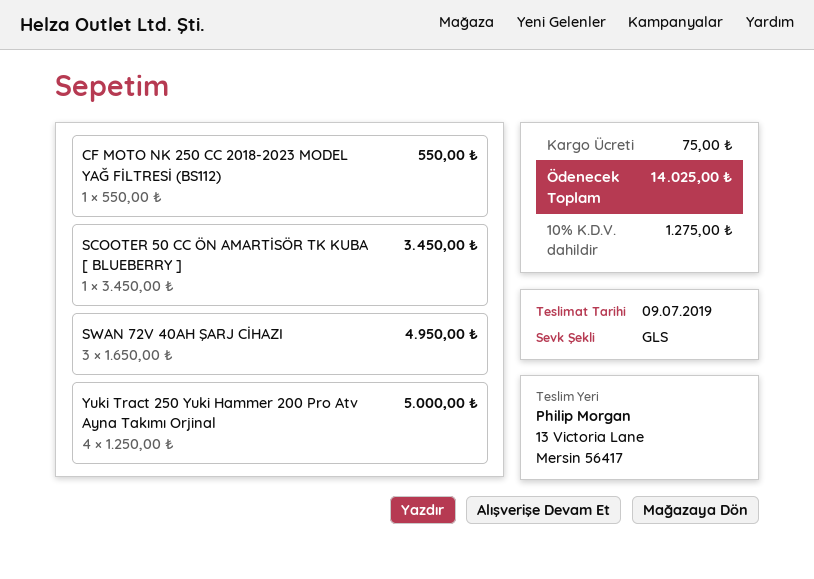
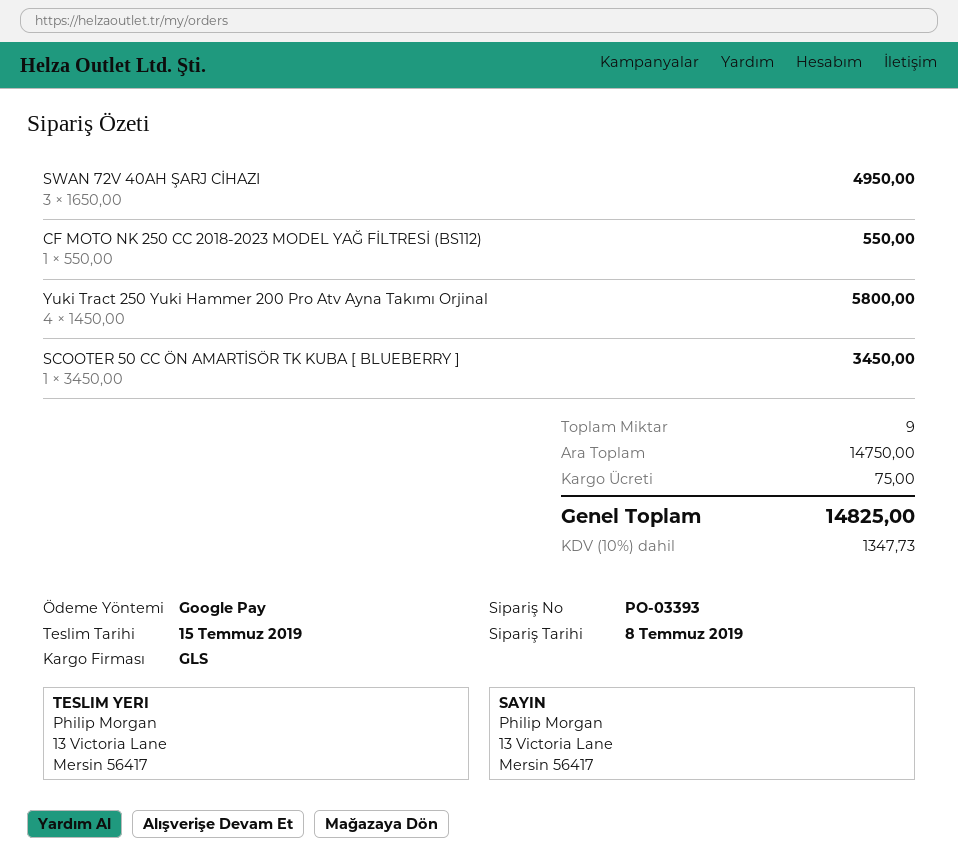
delivery date: 2019-07-09 -> 2019-07-15
Yuki Tract 250 Yuki Hammer 200 Pro Atv Ayna Takımı Orjinal: 4 x 1250.00 = 5000.00 -> 4 x 1450.00 = 5800.00
tax: 10% = 1275.00 -> 10% = 1347.73
total: 14025.00 -> 14825.00

